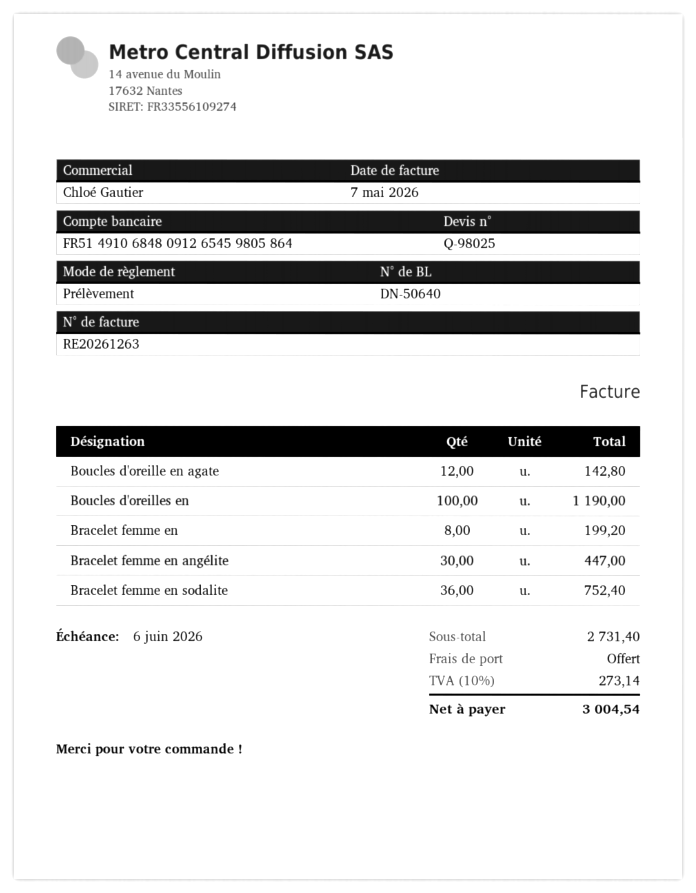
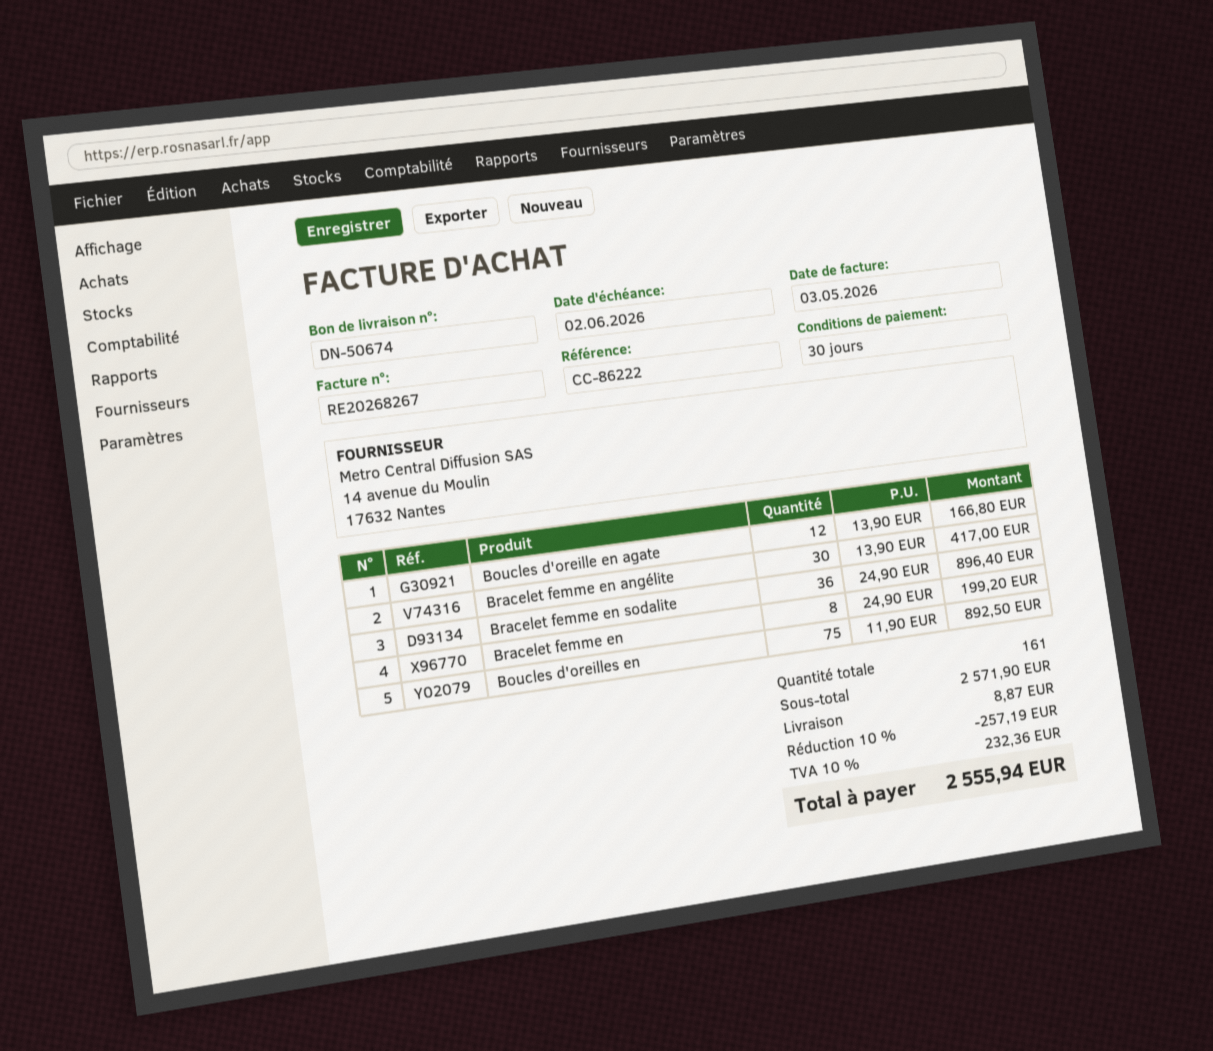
delivery note number: DN-50640 -> DN-50674
invoice number: RE20261263 -> RE20268267
invoice date: 2026-05-07 -> 2026-05-03
due date: 2026-06-06 -> 2026-06-02
Boucles d'oreille en agate: 12 for 142.80 -> 12 for 166.80
Boucles d'oreilles en: 100 for 1190.00 -> 75 for 892.50
Bracelet femme en angélite: 30 for 447.00 -> 30 for 417.00
Bracelet femme en sodalite: 36 for 752.40 -> 36 for 896.40
subtotal: 2731.40 -> 2571.90
discount: none -> 10% = 257.19
shipping: 0.00 -> 8.87
tax: 10% = 273.14 -> 10% = 232.36
total: 3004.54 -> 2555.94

